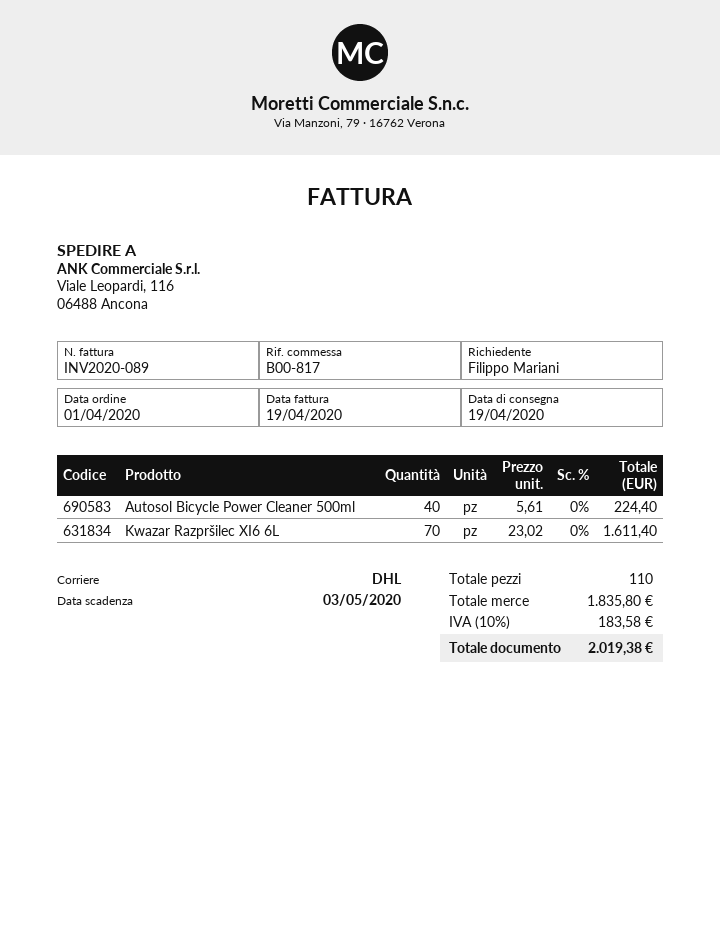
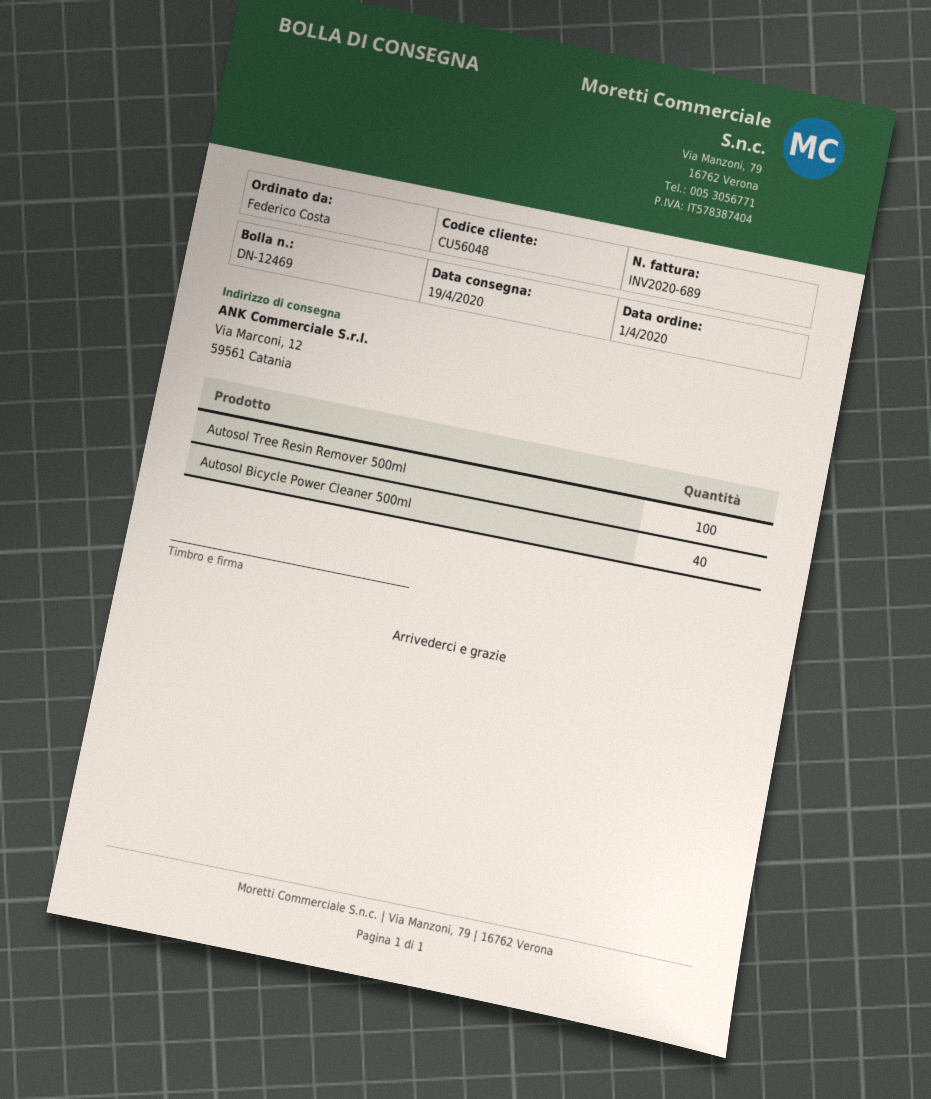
invoice number: INV2020-089 -> INV2020-689
ordered by: Filippo Mariani -> Federico Costa
ship to: Viale Leopardi, 116, 06488 Ancona -> Via Marconi, 12, 59561 Catania
Kwazar Razpršilec XI6 6L: 70 -> none
Autosol Tree Resin Remover 500ml: none -> 100

